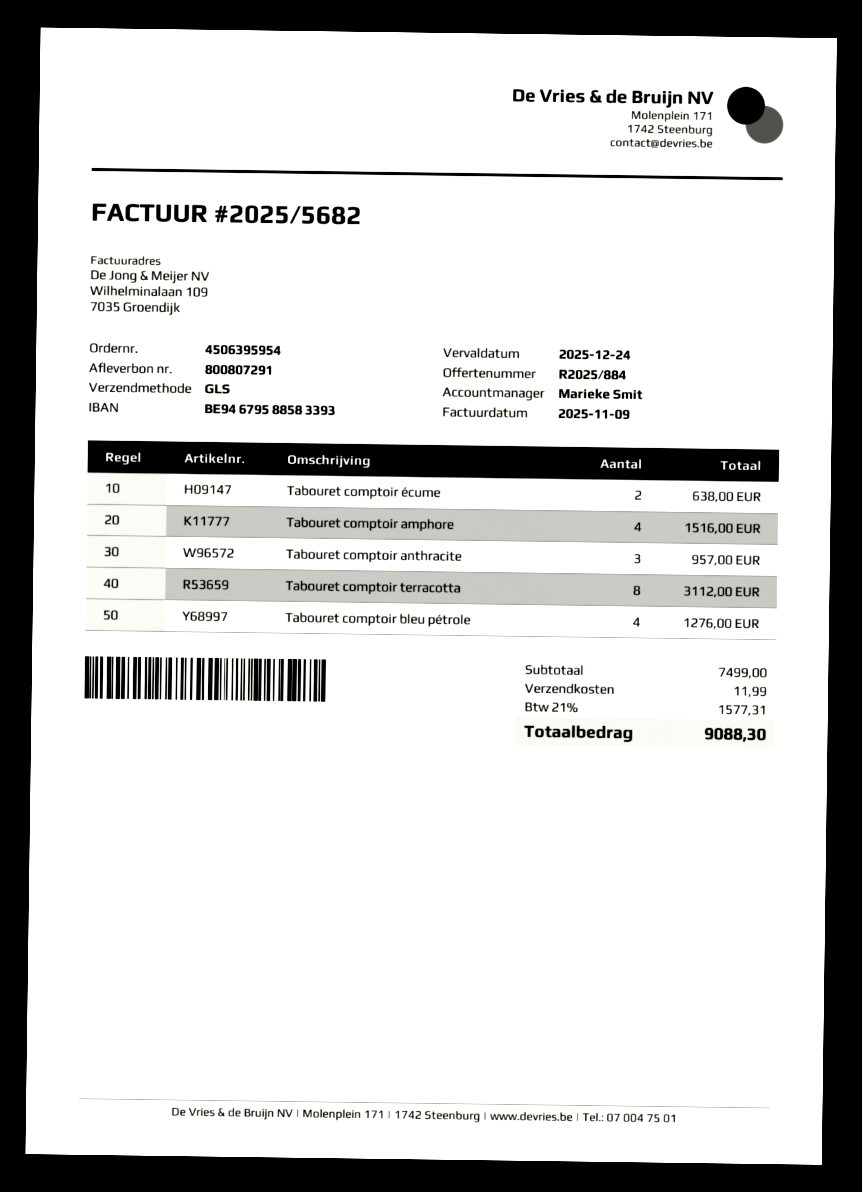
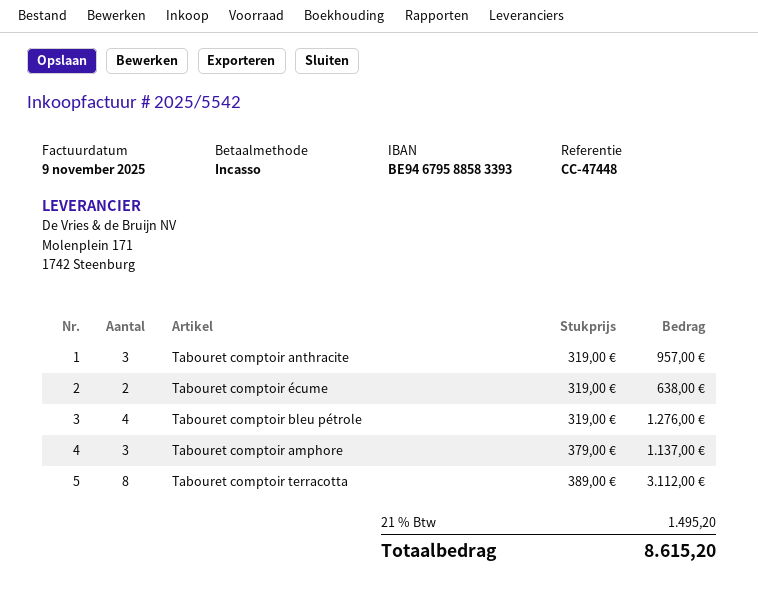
invoice number: 2025/5682 -> 2025/5542
Tabouret comptoir amphore: 4 for 1516.00 -> 3 for 1137.00
shipping: 11.99 -> none
tax: 21% = 1577.31 -> 21% = 1495.20
total: 9088.30 -> 8615.20

